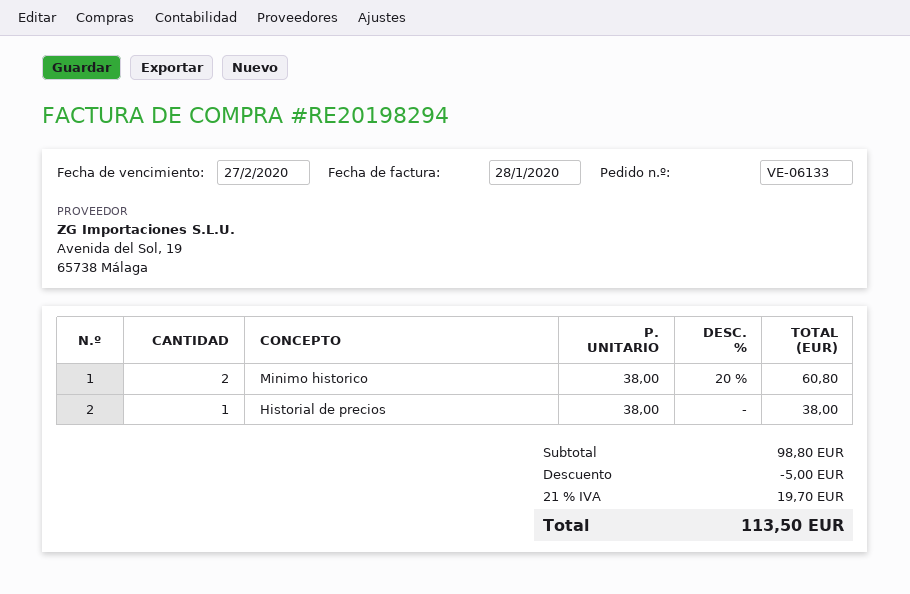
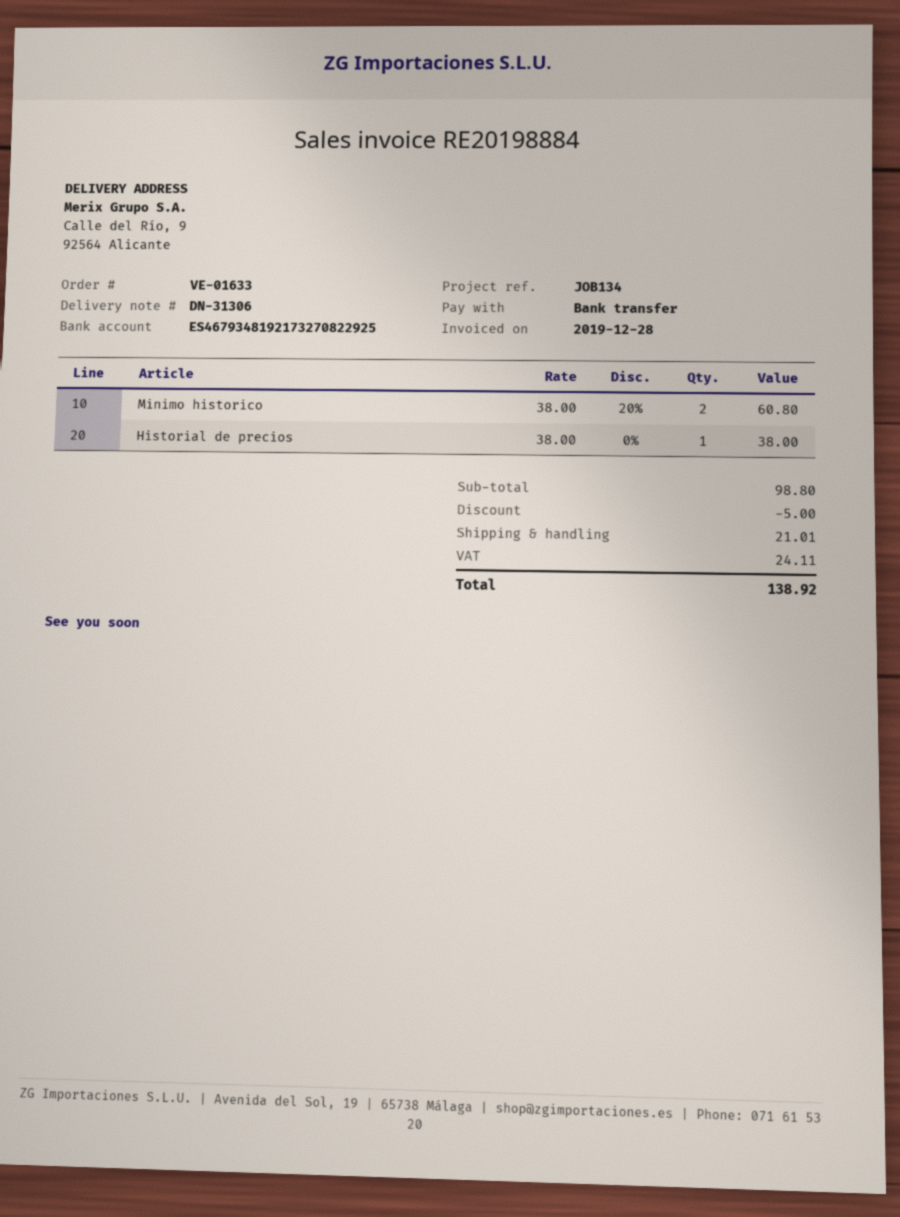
order number: VE-06133 -> VE-01633
invoice number: RE20198294 -> RE20198884
invoice date: 2020-01-28 -> 2019-12-28
shipping: none -> 21.01
tax: 19.70 -> 24.11
total: 113.50 -> 138.92

